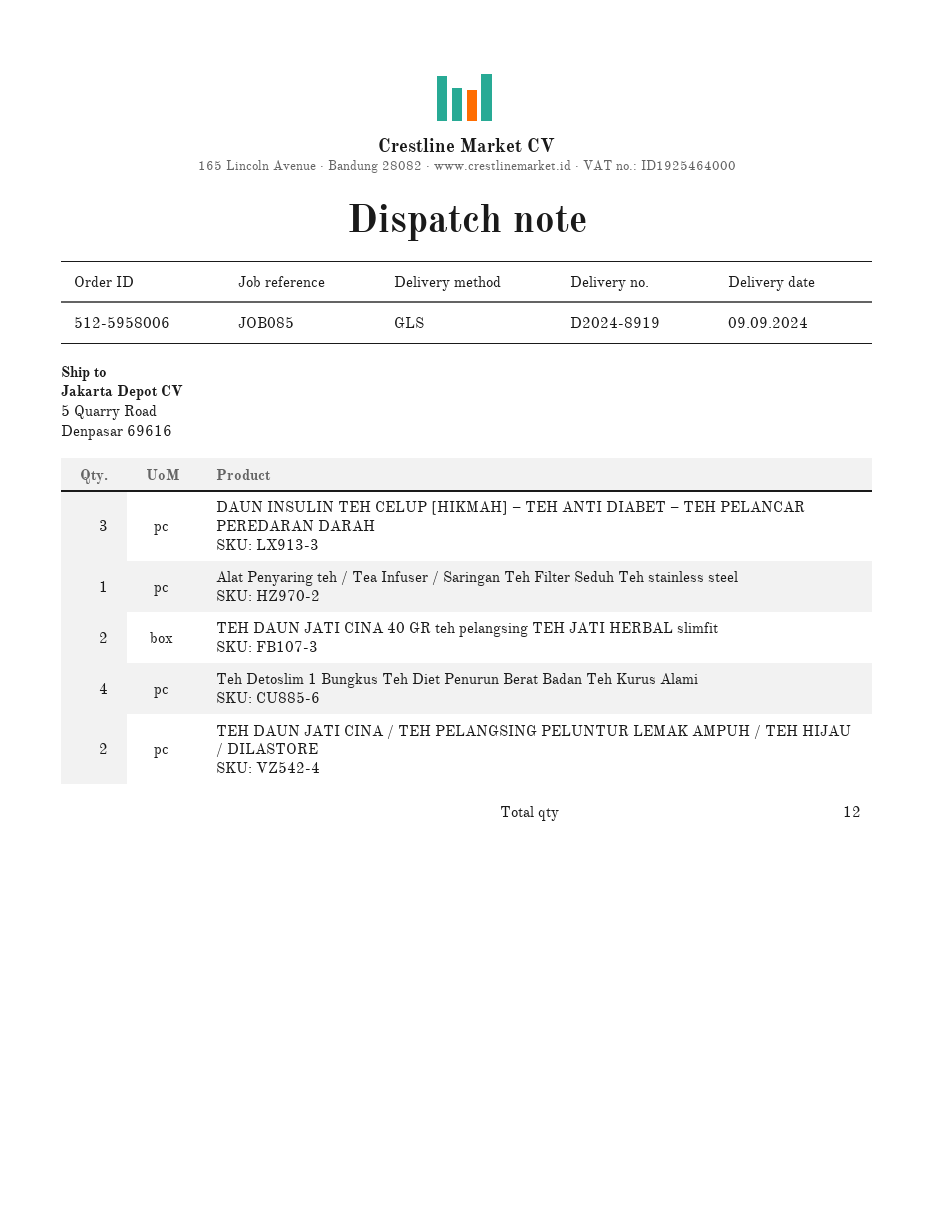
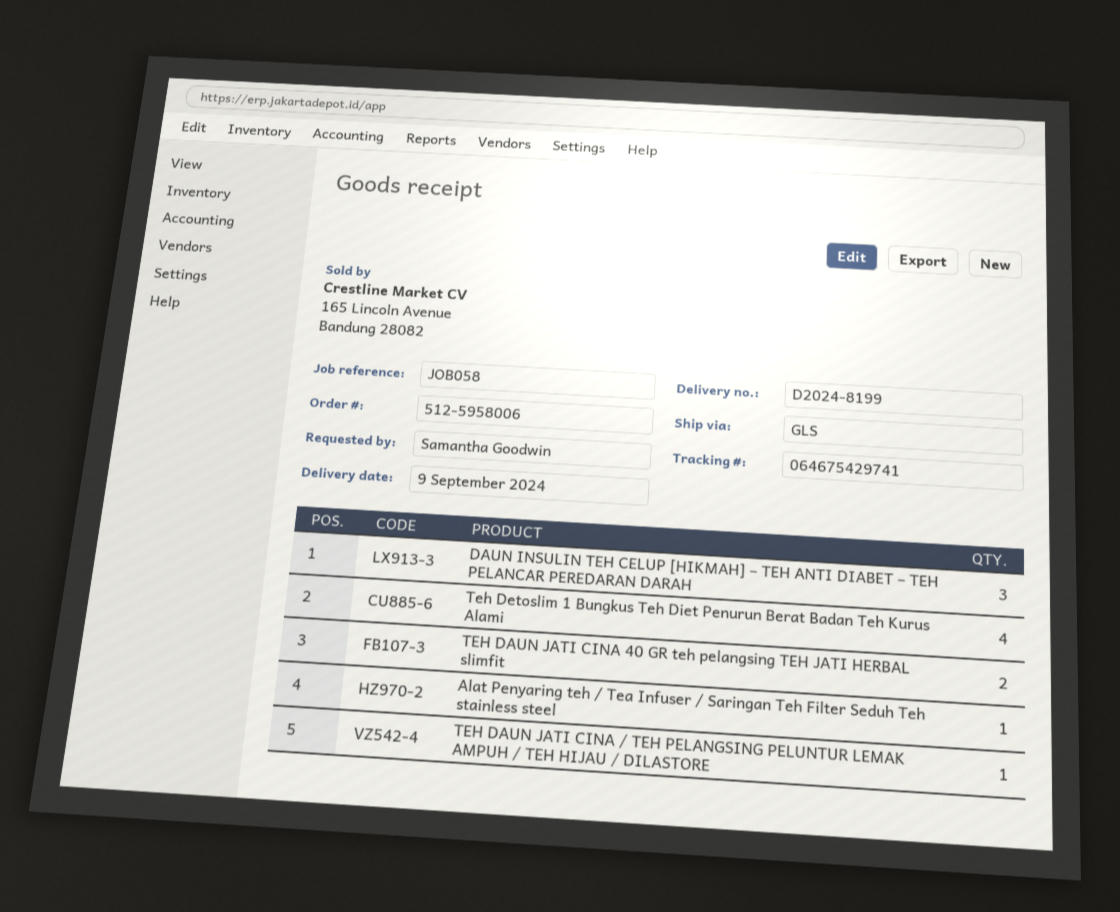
delivery note number: D2024-8919 -> D2024-8199
reference: JOB085 -> JOB058
TEH DAUN JATI CINA / TEH PELANGSING PELUNTUR LEMAK AMPUH / TEH HIJAU / DILASTORE: 2 -> 1

